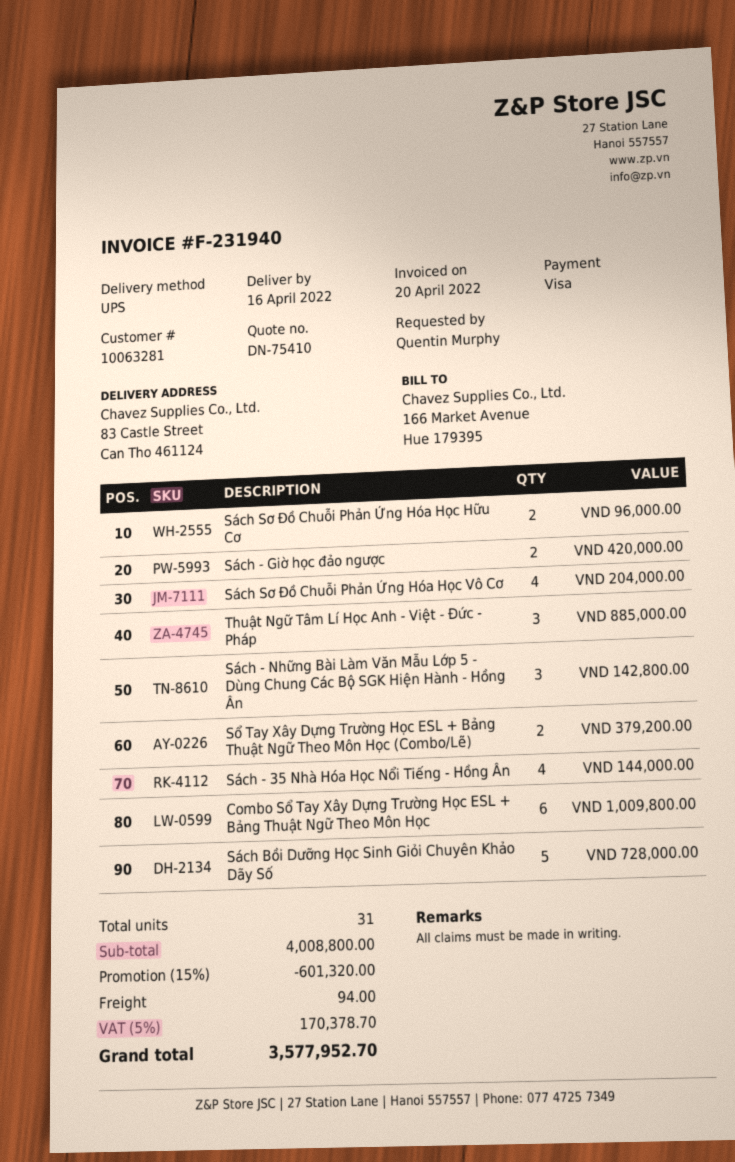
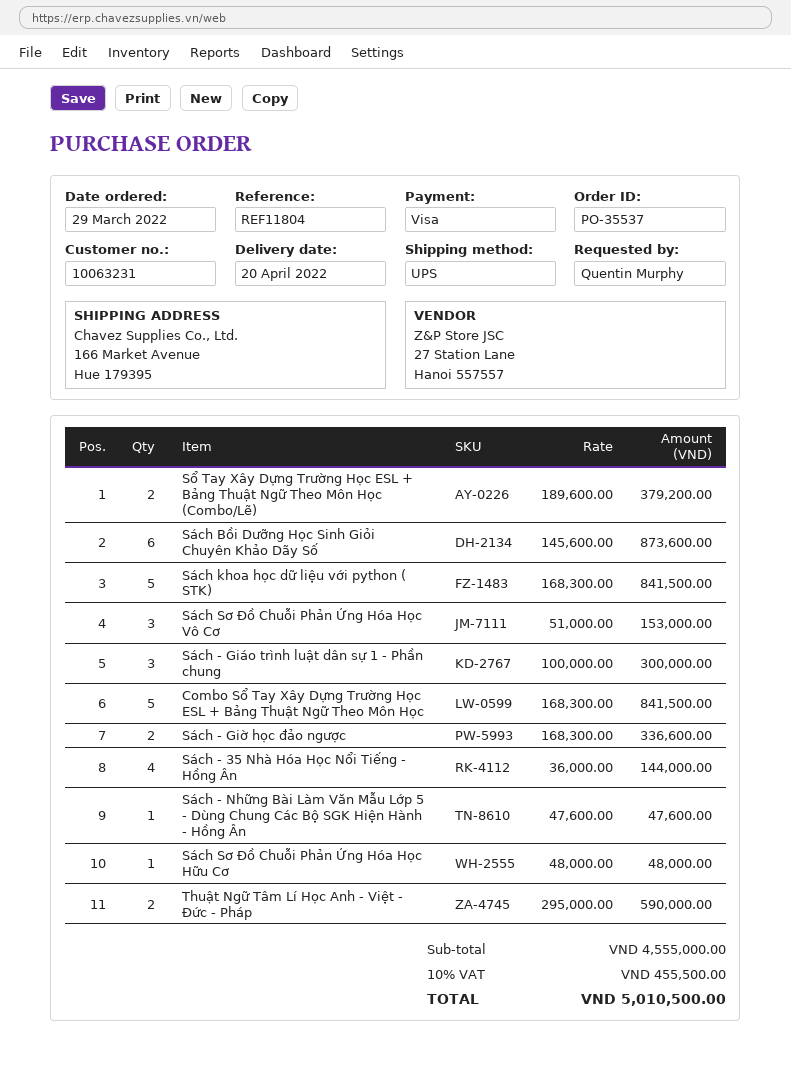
delivery date: 2022-04-16 -> 2022-04-20
customer number: 10063281 -> 10063231
ship to: 83 Castle Street, Can Tho 461124 -> 166 Market Avenue, Hue 179395
Sách Sơ Đồ Chuỗi Phản Ứng Hóa Học Hữu Cơ: 2 for 96000.00 -> 1 for 48000.00
Sách - Giờ học đảo ngược: 2 for 420000.00 -> 2 for 336600.00
Sách Sơ Đồ Chuỗi Phản Ứng Hóa Học Vô Cơ: 4 for 204000.00 -> 3 for 153000.00
Thuật Ngữ Tâm Lí Học Anh - Việt - Đức - Pháp: 3 for 885000.00 -> 2 for 590000.00
Sách - Những Bài Làm Văn Mẫu Lớp 5 - Dùng Chung Các Bộ SGK Hiện Hành - Hồng Ân: 3 for 142800.00 -> 1 for 47600.00
Combo Sổ Tay Xây Dựng Trường Học ESL + Bảng Thuật Ngữ Theo Môn Học: 6 for 1009800.00 -> 5 for 841500.00
Sách Bồi Dưỡng Học Sinh Giỏi Chuyên Khảo Dãy Số: 5 for 728000.00 -> 6 for 873600.00
Sách khoa học dữ liệu với python ( STK): none -> 5 for 841500.00
Sách - Giáo trình luật dân sự 1 - Phần chung: none -> 3 for 300000.00
subtotal: 4008800.00 -> 4555000.00
discount: 15% = 601320.00 -> none
shipping: 94.00 -> none
tax: 5% = 170378.70 -> 10% = 455500.00
total: 3577952.70 -> 5010500.00

